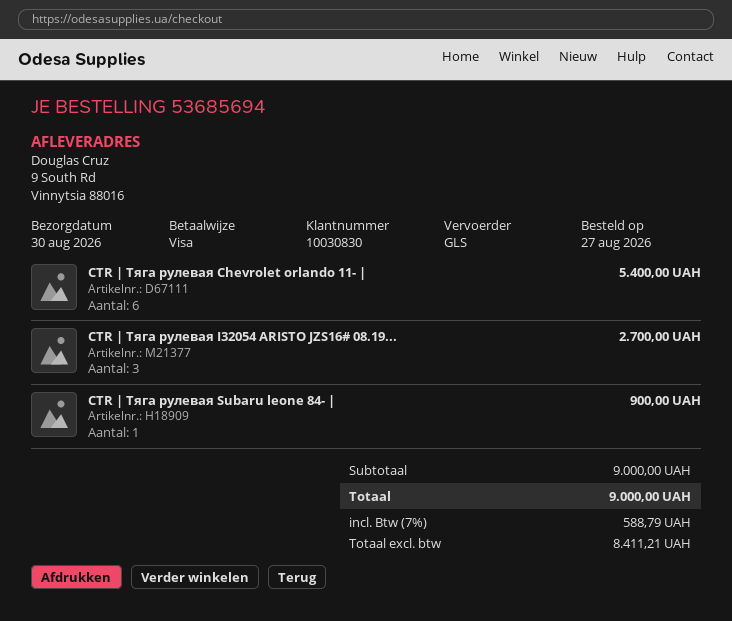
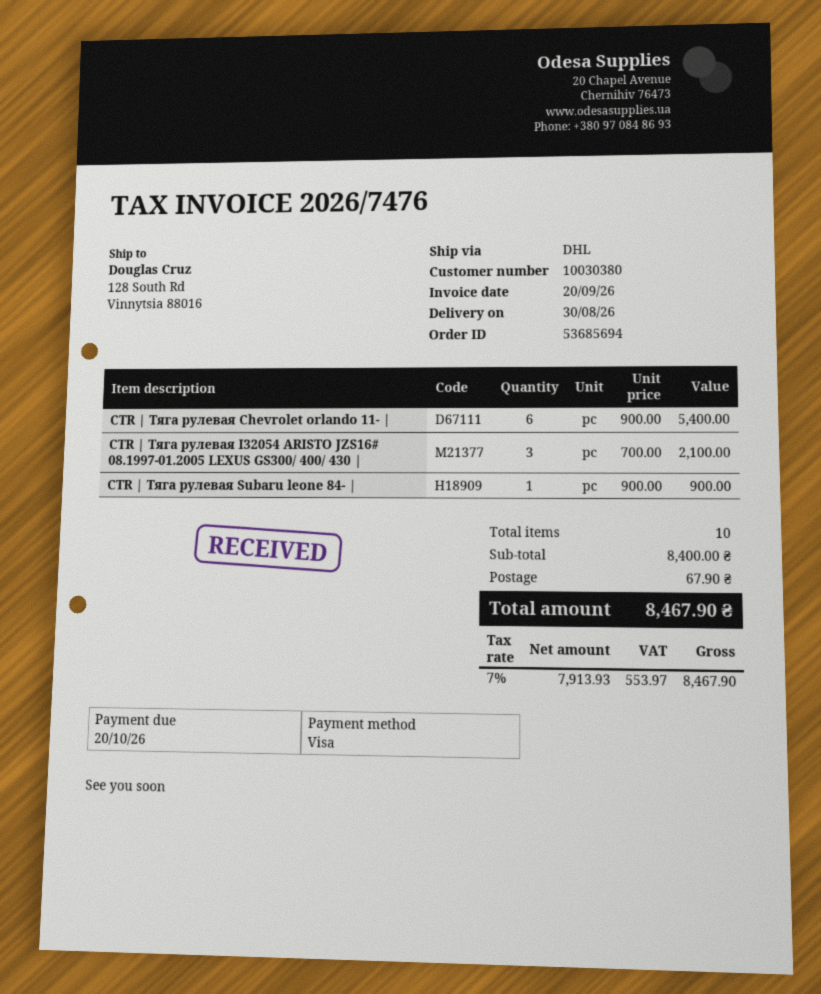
customer number: 10030830 -> 10030380
shipping method: GLS -> DHL
ship to: 9 South Rd, Vinnytsia 88016 -> 128 South Rd, Vinnytsia 88016
CTR | Тяга рулевая I32054 ARISTO JZS16# 08.19...: 3 for 2700.00 -> 3 for 2100.00
subtotal: 9000.00 -> 8400.00
shipping: none -> 67.90
net: 8411.21 -> 7913.93
tax: 7% = 588.79 -> 7% = 553.97
total: 9000.00 -> 8467.90

